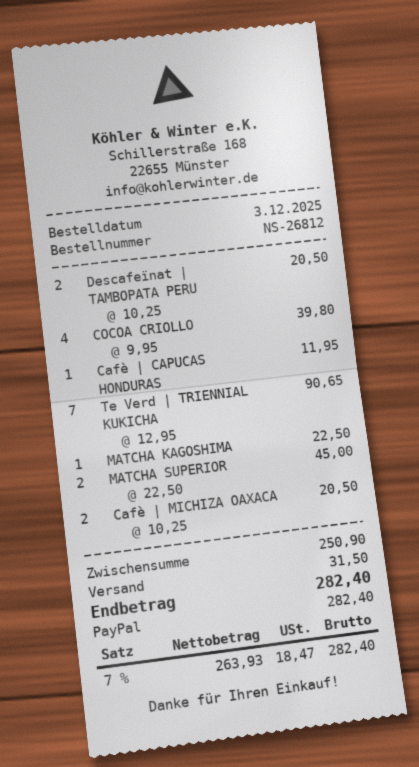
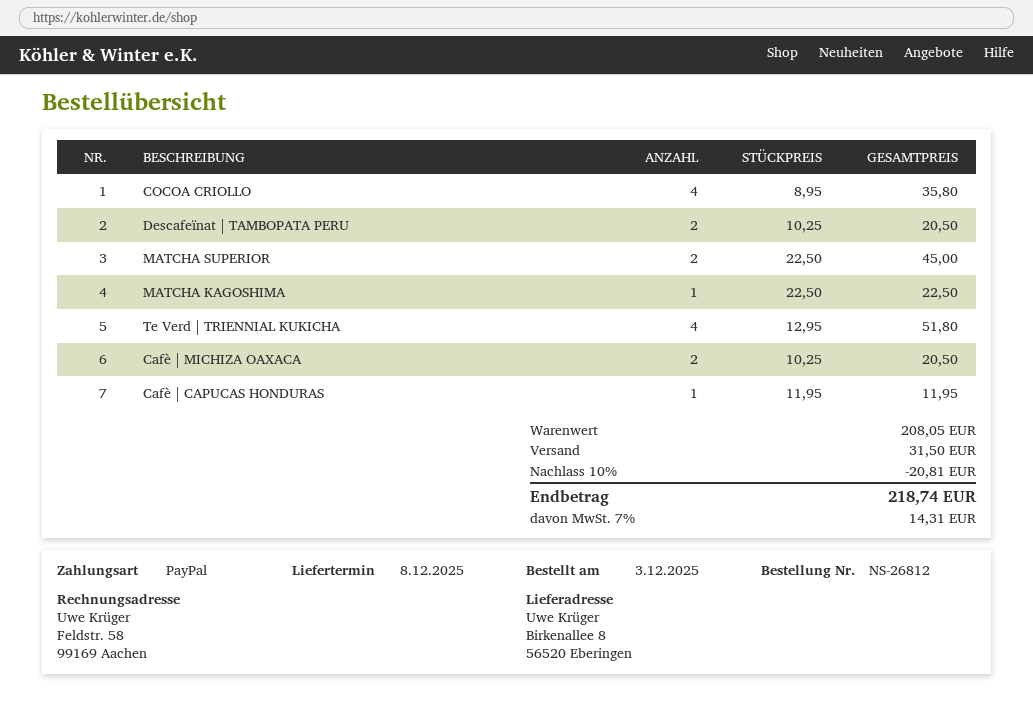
COCOA CRIOLLO: 4 x 9.95 = 39.80 -> 4 x 8.95 = 35.80
Te Verd | TRIENNIAL KUKICHA: 7 x 12.95 = 90.65 -> 4 x 12.95 = 51.80
subtotal: 250.90 -> 208.05
discount: none -> 10% = 20.81
tax: 7% = 18.47 -> 7% = 14.31
total: 282.40 -> 218.74

